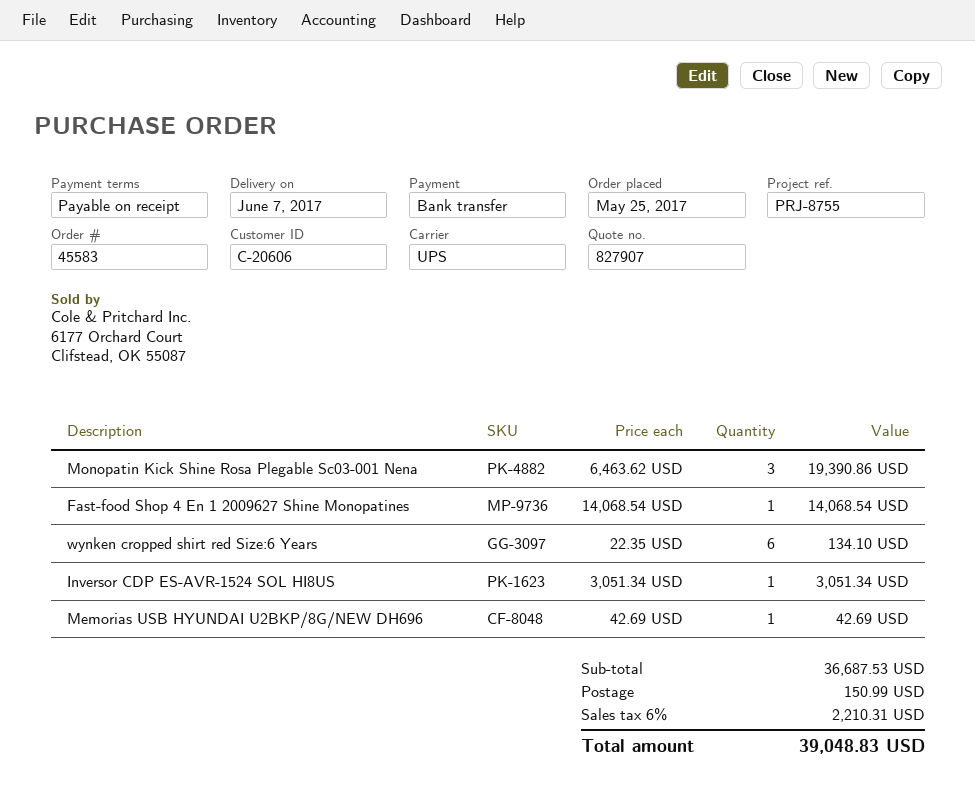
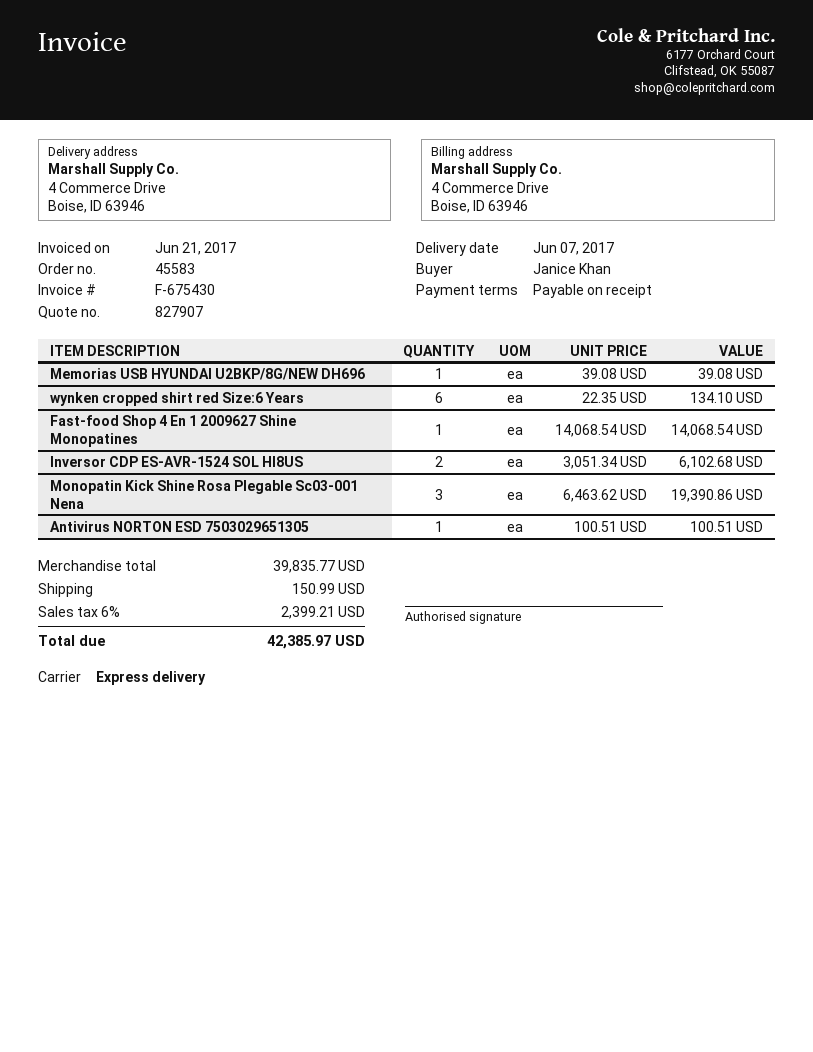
shipping method: UPS -> express
Inversor CDP ES-AVR-1524 SOL HI8US: 1 x 3051.34 = 3051.34 -> 2 x 3051.34 = 6102.68
Memorias USB HYUNDAI U2BKP/8G/NEW DH696: 1 x 42.69 = 42.69 -> 1 x 39.08 = 39.08
Antivirus NORTON ESD 7503029651305: none -> 1 x 100.51 = 100.51
subtotal: 36687.53 -> 39835.77
tax: 6% = 2210.31 -> 6% = 2399.21
total: 39048.83 -> 42385.97

